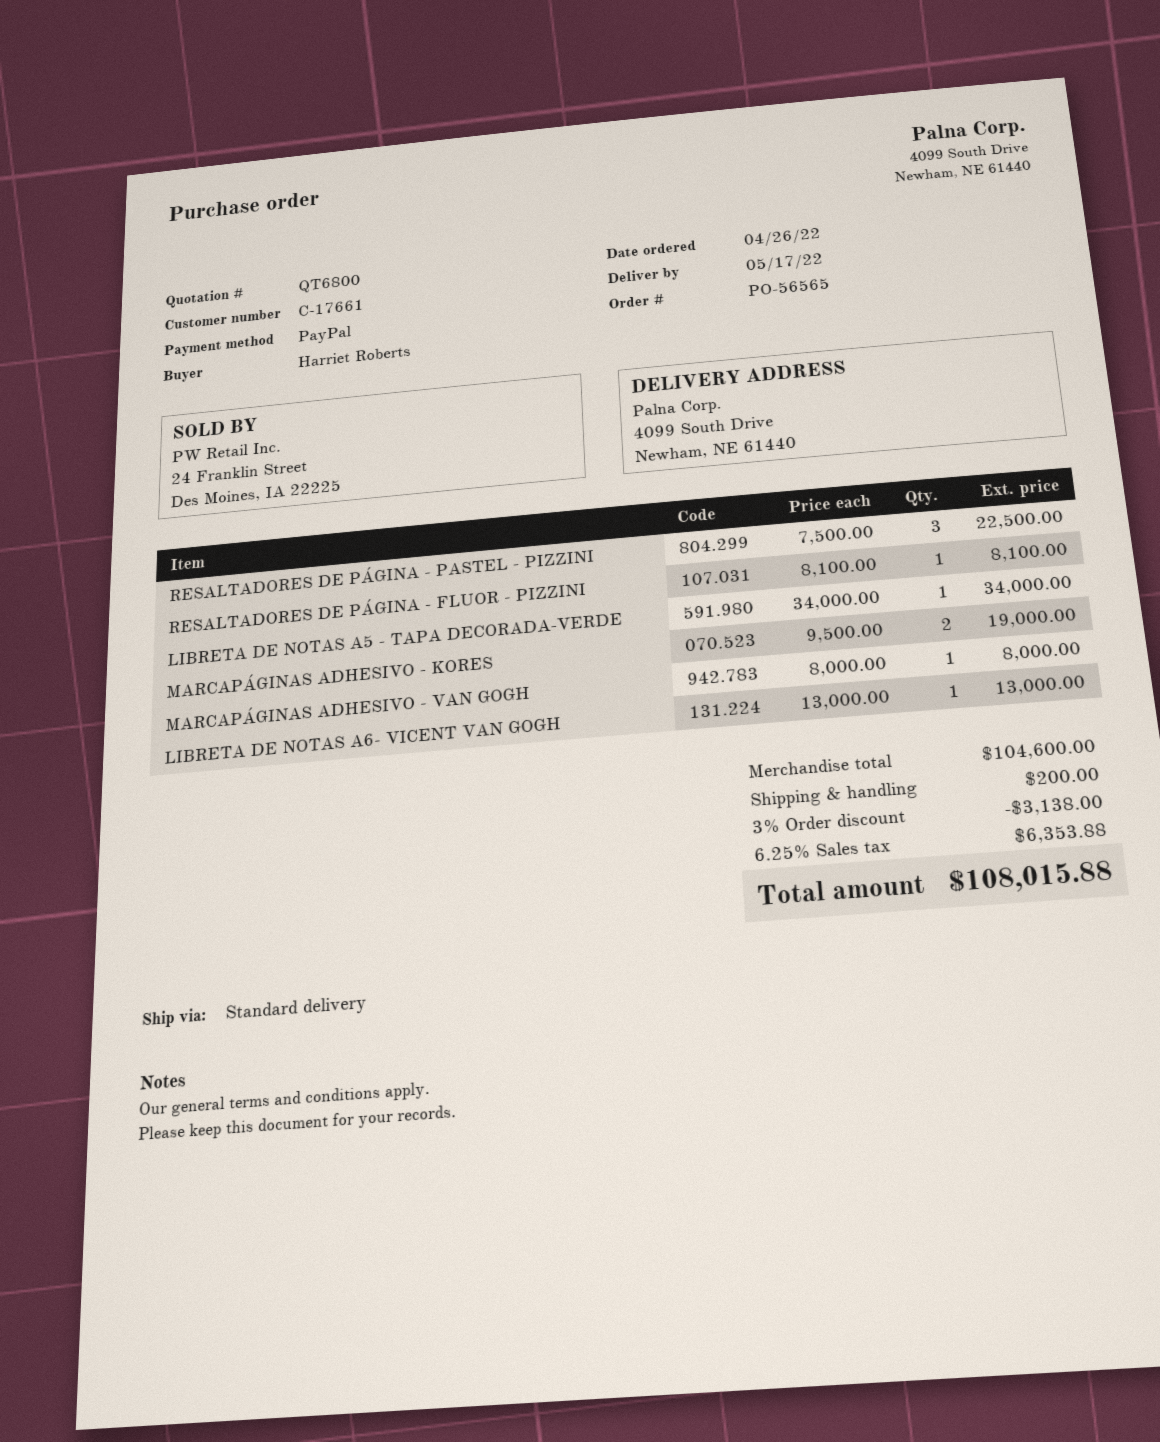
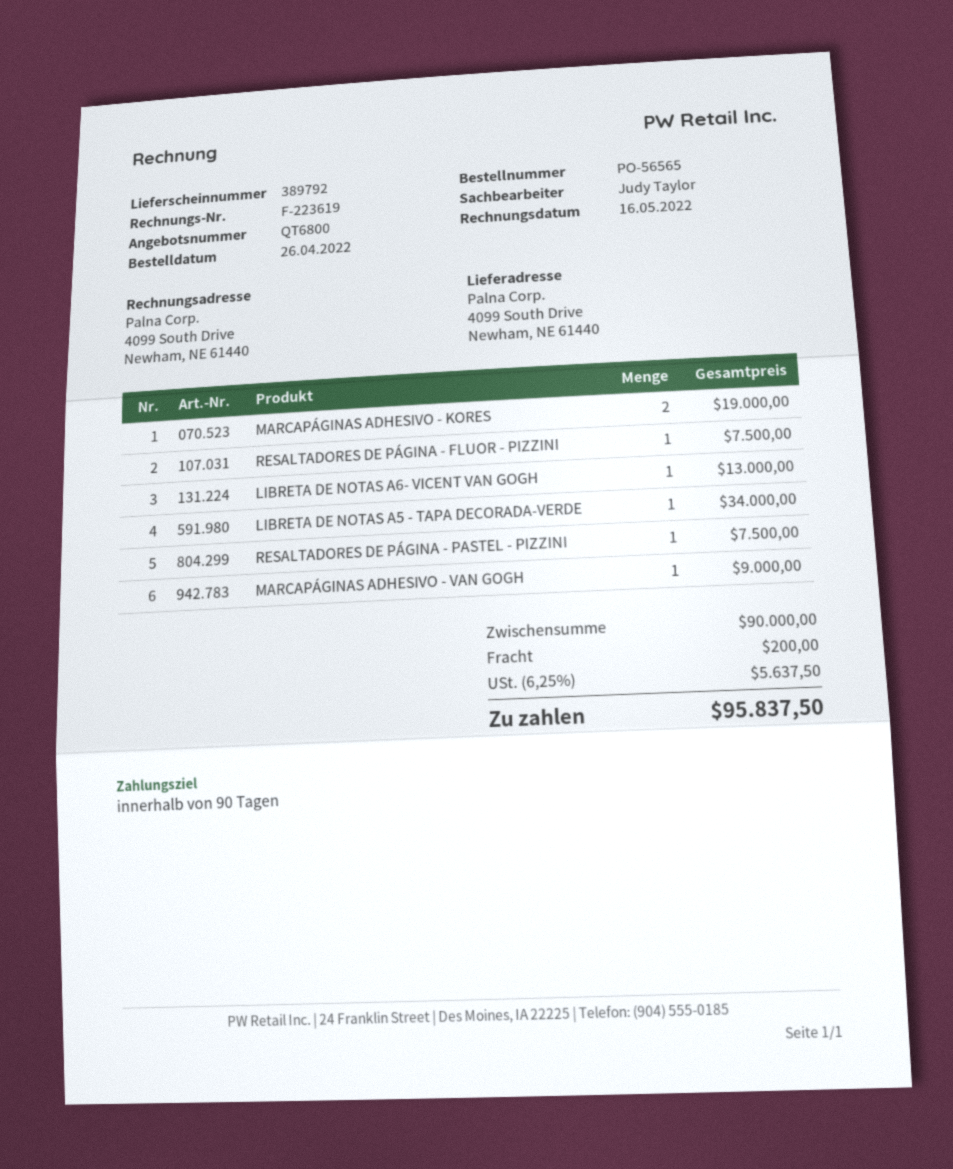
RESALTADORES DE PÁGINA - PASTEL - PIZZINI: 3 for 22500.00 -> 1 for 7500.00
RESALTADORES DE PÁGINA - FLUOR - PIZZINI: 1 for 8100.00 -> 1 for 7500.00
MARCAPÁGINAS ADHESIVO - VAN GOGH: 1 for 8000.00 -> 1 for 9000.00
subtotal: 104600.00 -> 90000.00
discount: 3% = 3138.00 -> none
tax: 6.25% = 6353.88 -> 6.25% = 5637.50
total: 108015.88 -> 95837.50

